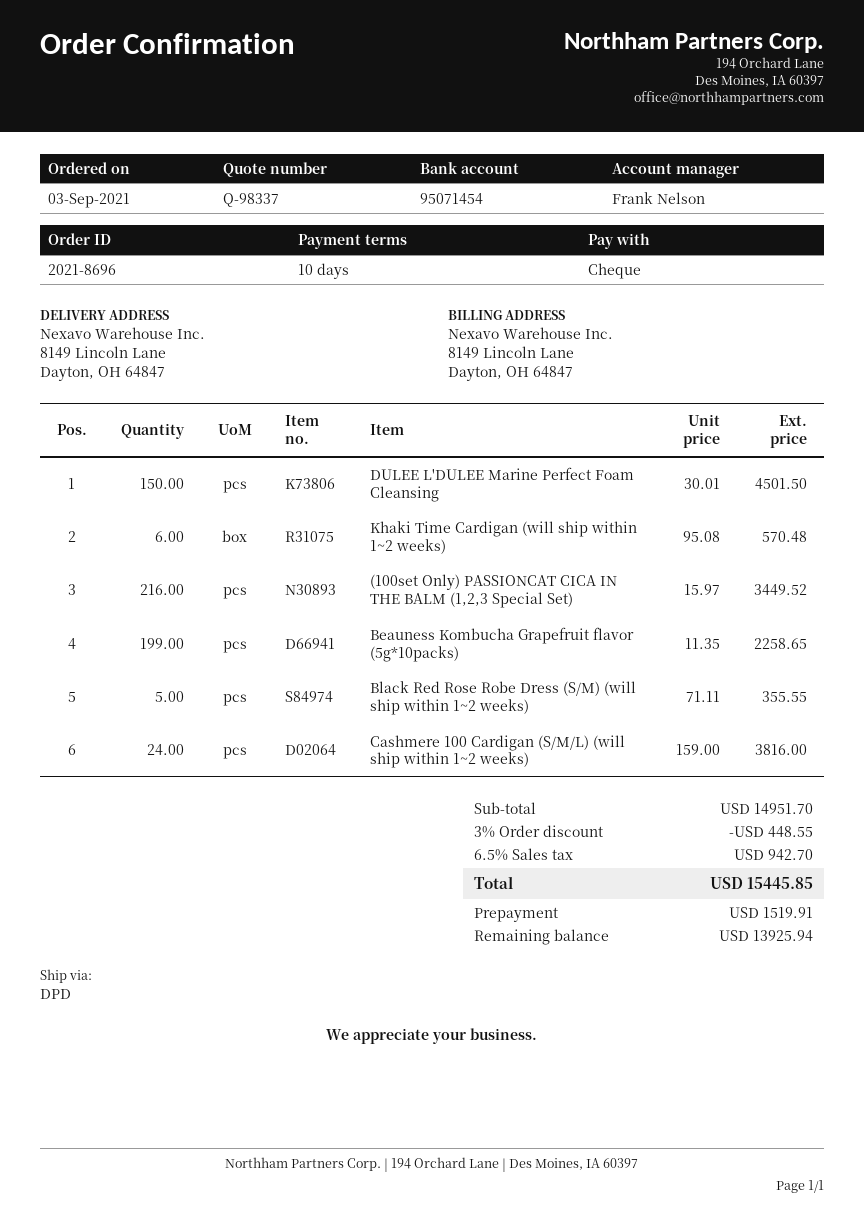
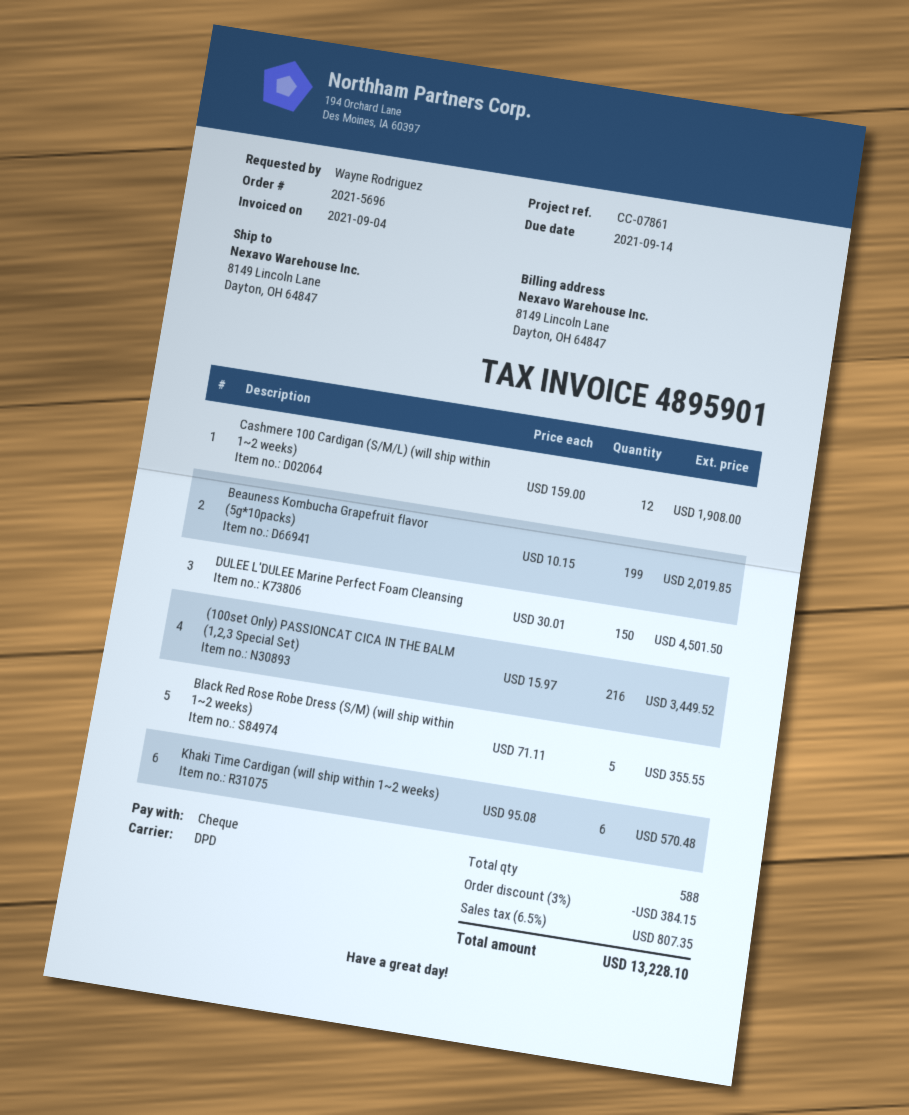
order number: 2021-8696 -> 2021-5696
Beauness Kombucha Grapefruit flavor (5g*10packs): 199 x 11.35 = 2258.65 -> 199 x 10.15 = 2019.85
Cashmere 100 Cardigan (S/M/L) (will ship within 1~2 weeks): 24 x 159.00 = 3816.00 -> 12 x 159.00 = 1908.00
discount: 3% = 448.55 -> 3% = 384.15
tax: 6.5% = 942.70 -> 6.5% = 807.35
total: 15445.85 -> 13228.10

